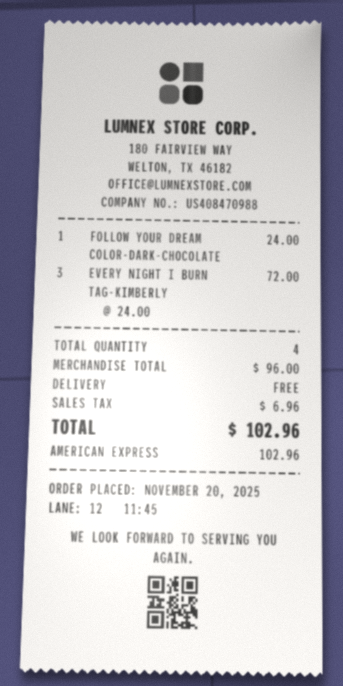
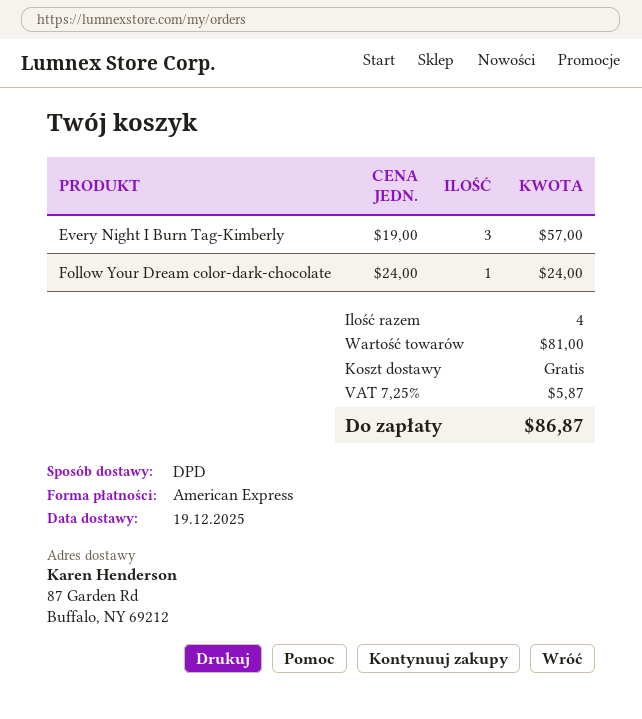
EVERY NIGHT I BURN TAG-KIMBERLY: 3 x 24.00 = 72.00 -> 3 x 19.00 = 57.00
subtotal: 96.00 -> 81.00
tax: 6.96 -> 5.87
total: 102.96 -> 86.87

